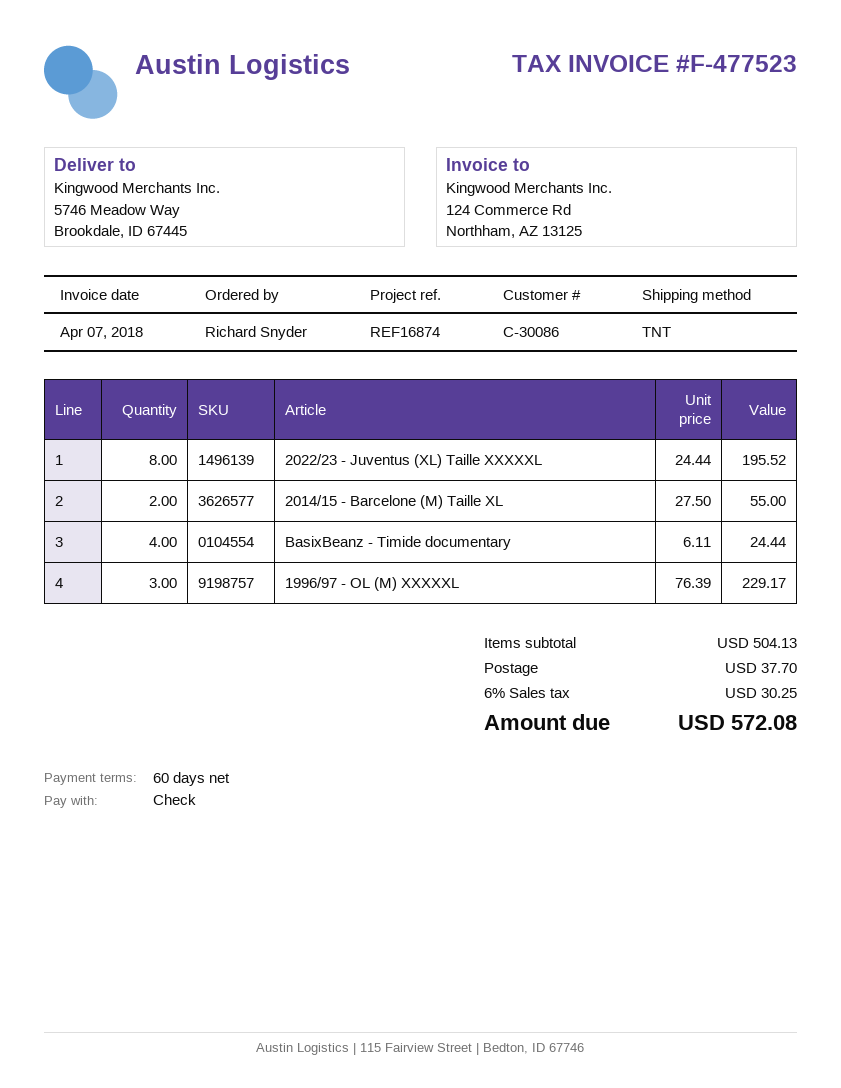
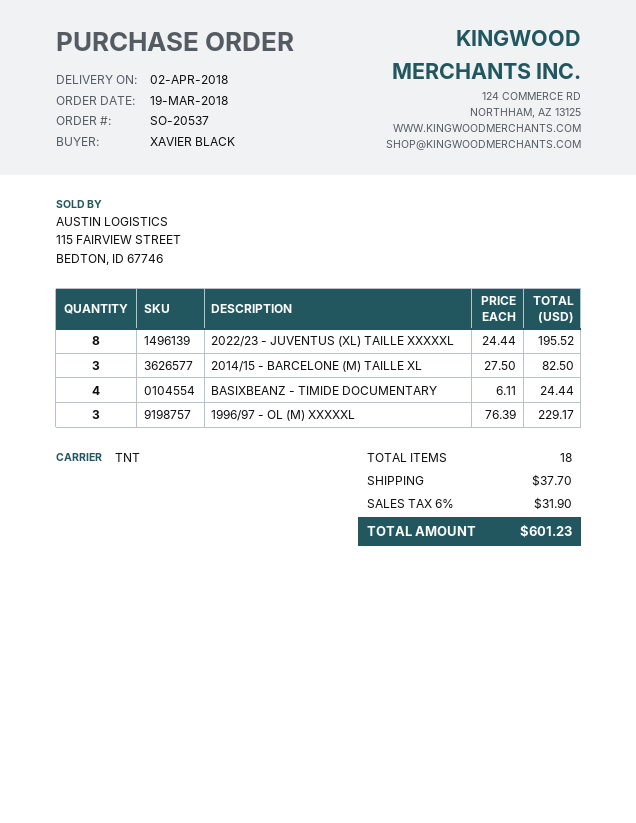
ordered by: Richard Snyder -> XAVIER BLACK
2014/15 - Barcelone (M) Taille XL: 2 x 27.50 = 55.00 -> 3 x 27.50 = 82.50
tax: 6% = 30.25 -> 6% = 31.90
total: 572.08 -> 601.23

